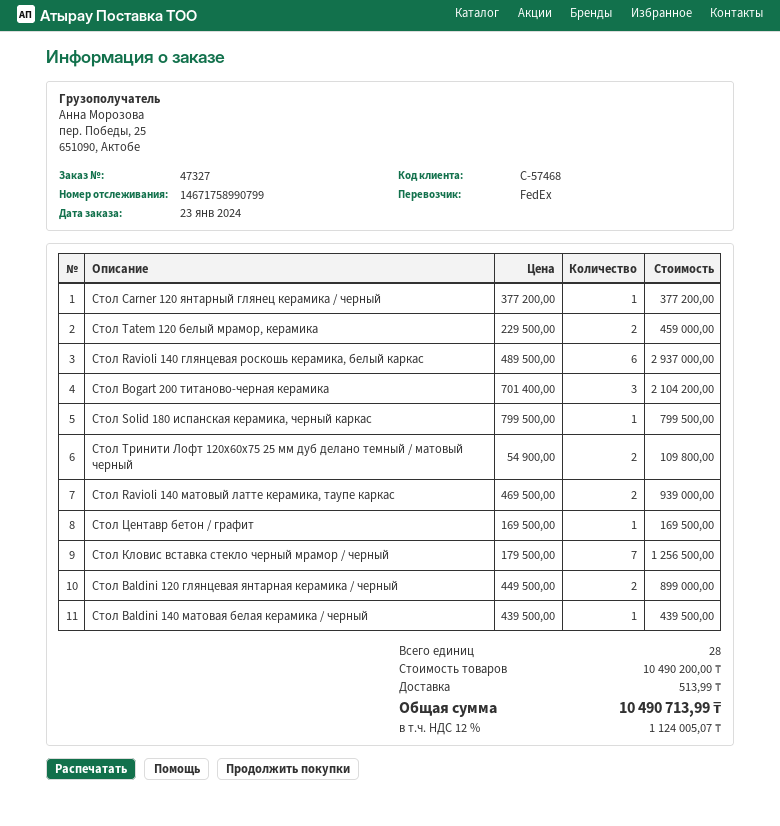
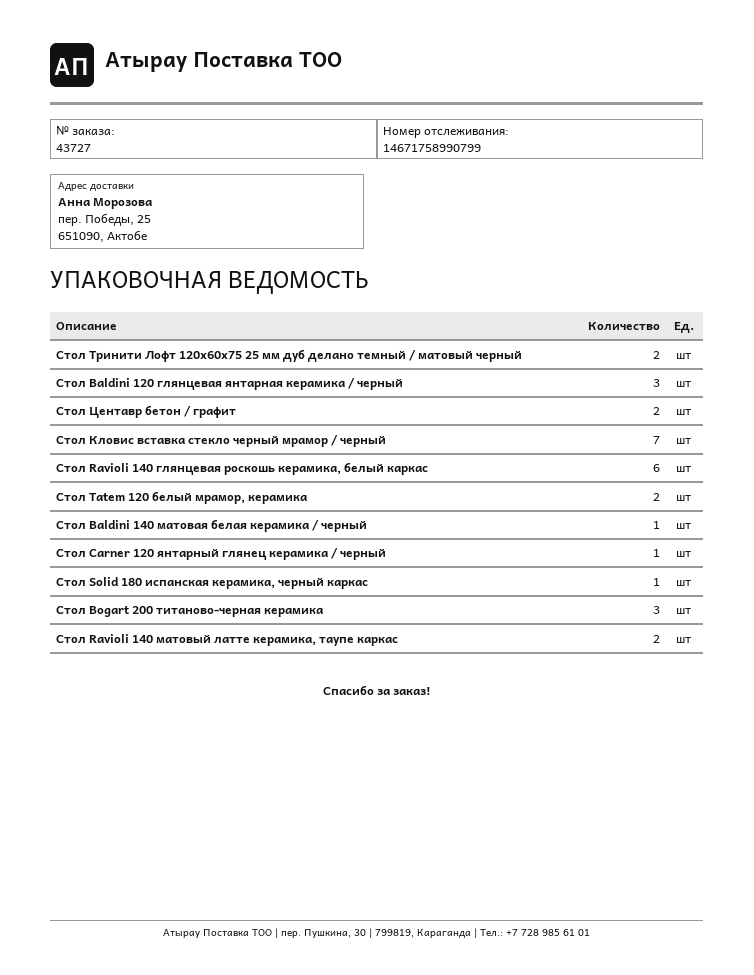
order number: 47327 -> 43727
Стол Центавр бетон / графит: 1 -> 2
Стол Baldini 120 глянцевая янтарная керамика / черный: 2 -> 3

